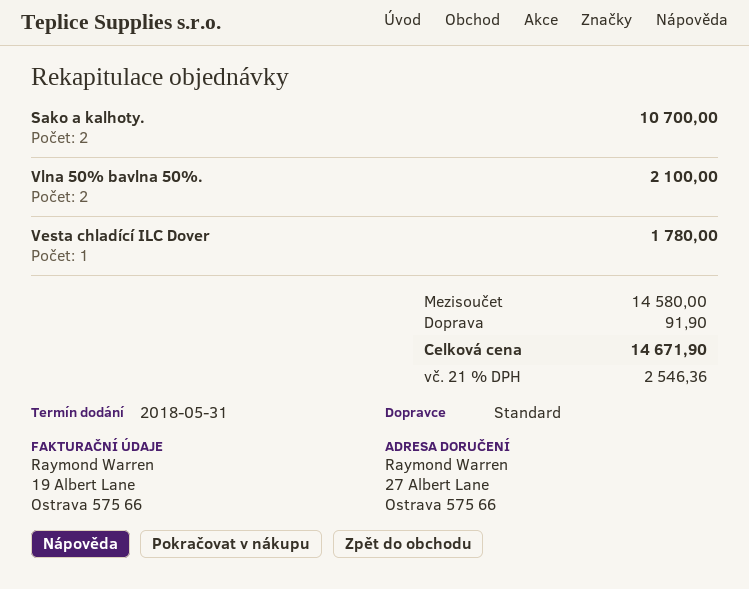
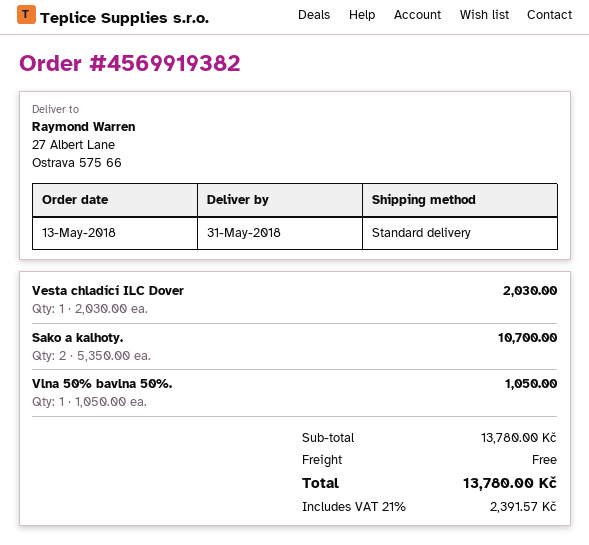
Vlna 50% bavlna 50%.: 2 for 2100.00 -> 1 for 1050.00
Vesta chladící ILC Dover: 1 for 1780.00 -> 1 for 2030.00
subtotal: 14580.00 -> 13780.00
shipping: 91.90 -> 0.00
tax: 21% = 2546.36 -> 21% = 2391.57
total: 14671.90 -> 13780.00

